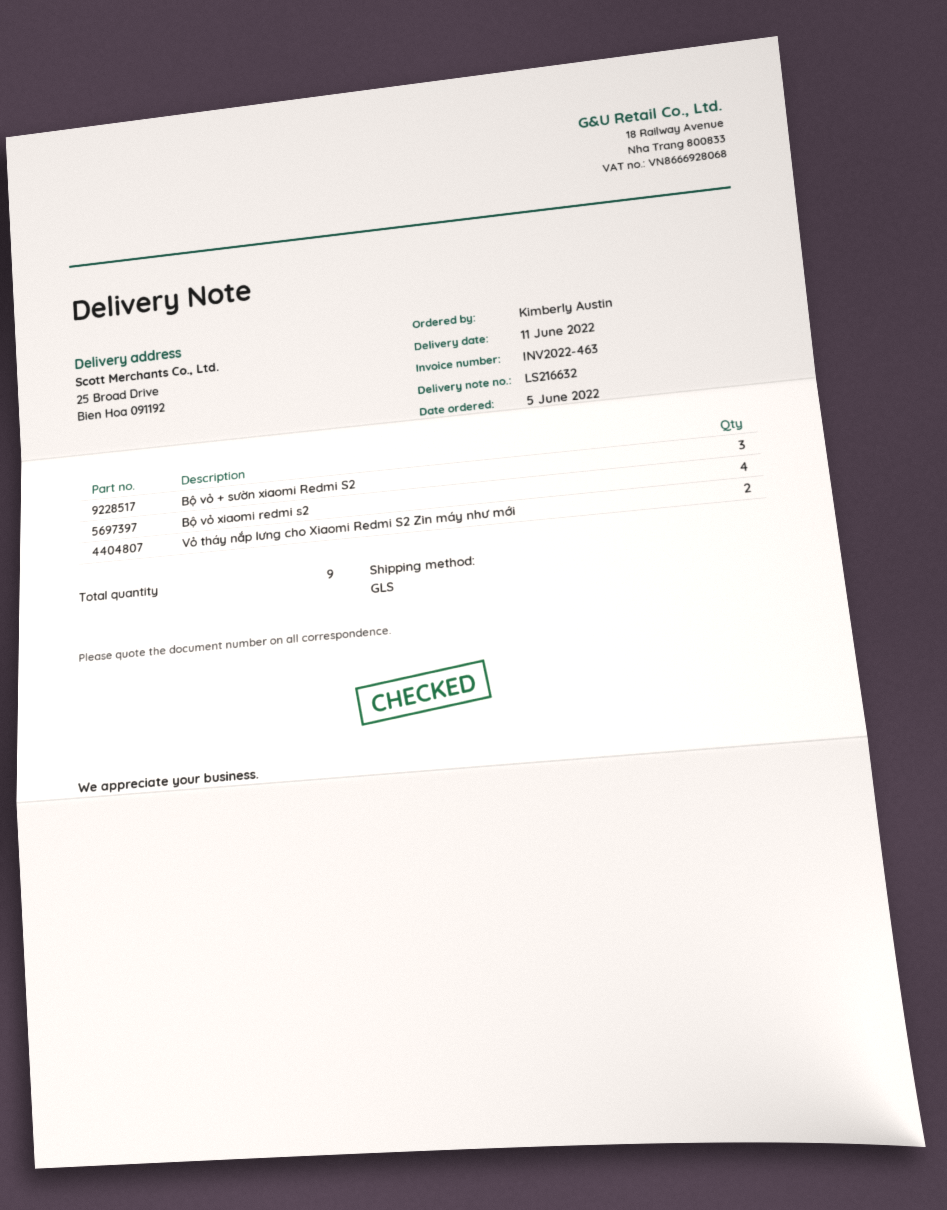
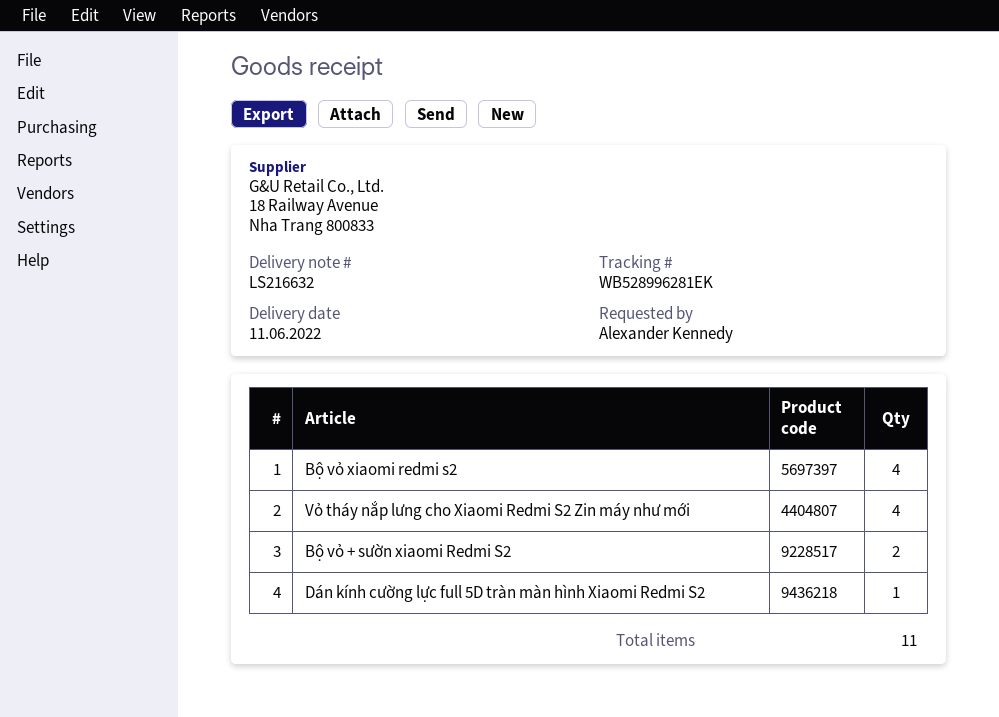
ordered by: Kimberly Austin -> Alexander Kennedy
Bộ vỏ + sườn xiaomi Redmi S2: 3 -> 2
Vỏ tháy nắp lưng cho Xiaomi Redmi S2 Zin máy như mới: 2 -> 4
Dán kính cường lực full 5D tràn màn hình Xiaomi Redmi S2: none -> 1
total quantity: 9 -> 11

